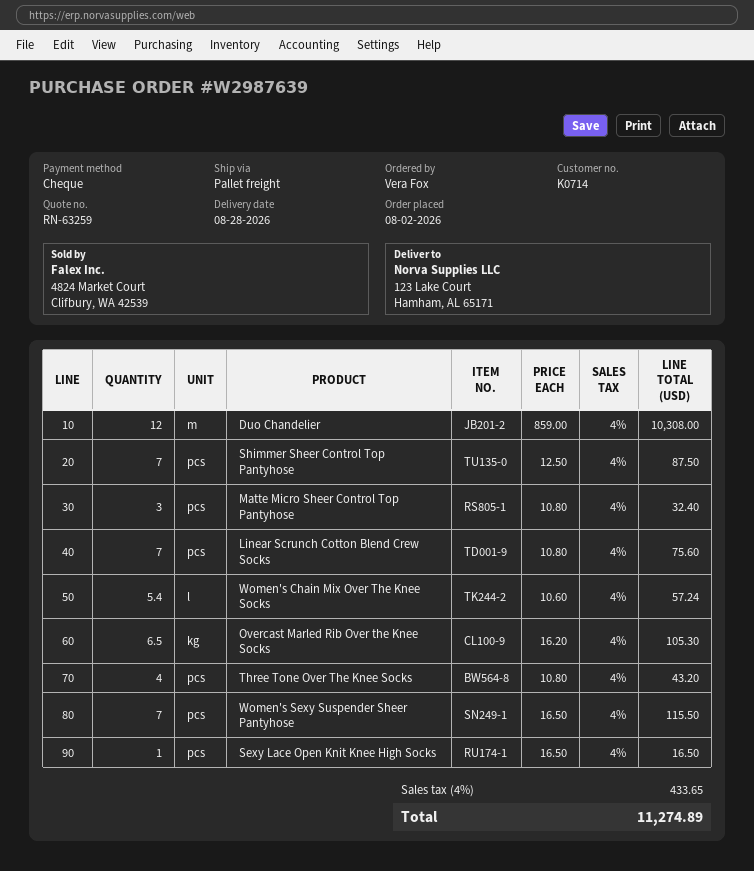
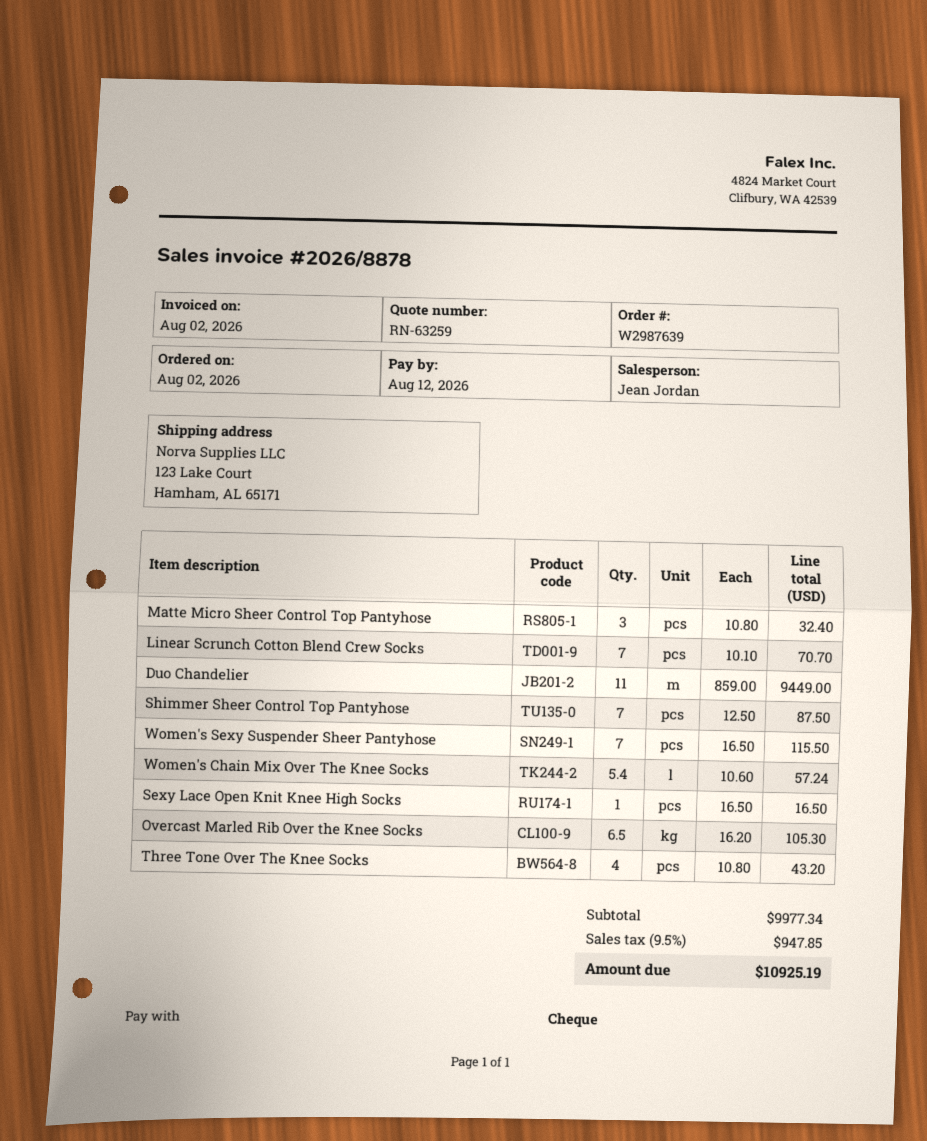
Duo Chandelier: 12 x 859.00 = 10308.00 -> 11 x 859.00 = 9449.00
Linear Scrunch Cotton Blend Crew Socks: 7 x 10.80 = 75.60 -> 7 x 10.10 = 70.70
tax: 4% = 433.65 -> 9.5% = 947.85
total: 11274.89 -> 10925.19

